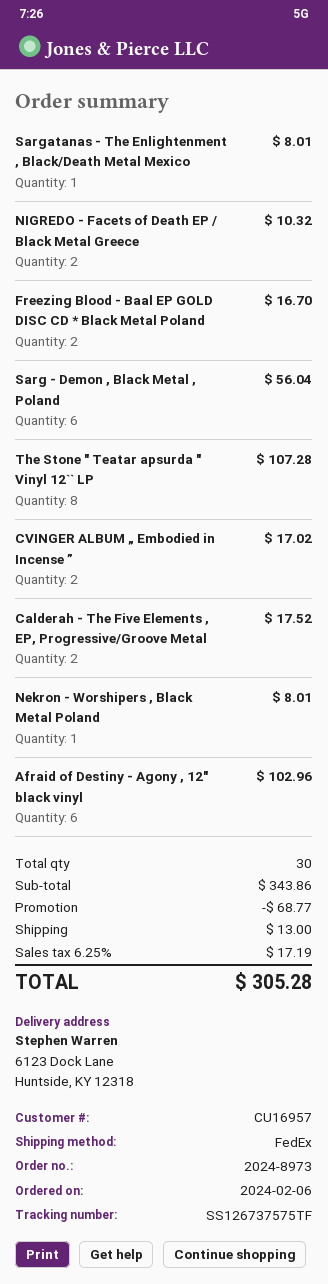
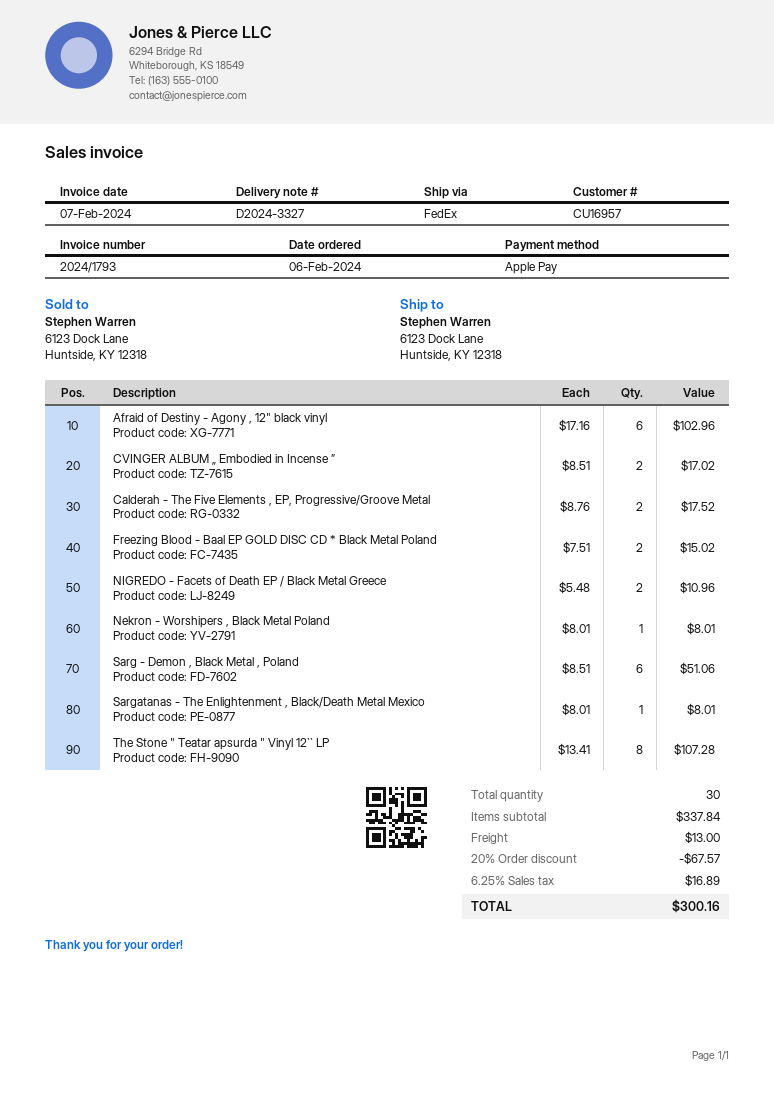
NIGREDO - Facets of Death EP / Black Metal Greece: 2 for 10.32 -> 2 for 10.96
Freezing Blood - Baal EP GOLD DISC CD * Black Metal Poland: 2 for 16.70 -> 2 for 15.02
Sarg - Demon , Black Metal , Poland: 6 for 56.04 -> 6 for 51.06
subtotal: 343.86 -> 337.84
discount: 68.77 -> 67.57
tax: 6.25% = 17.19 -> 6.25% = 16.89
total: 305.28 -> 300.16

